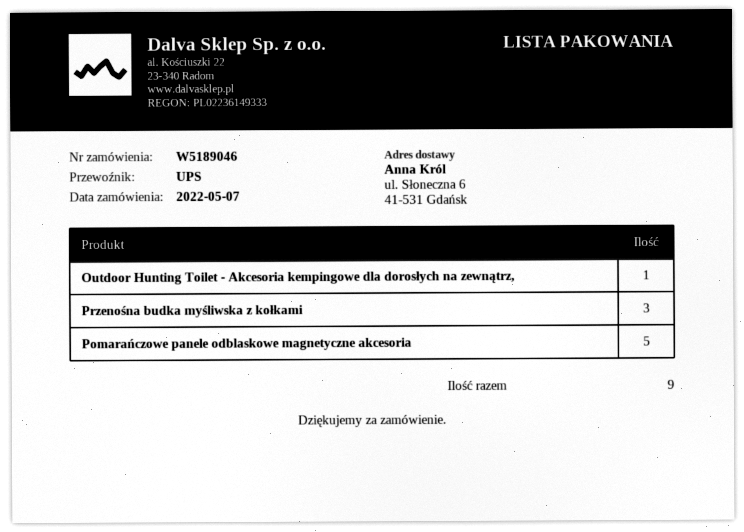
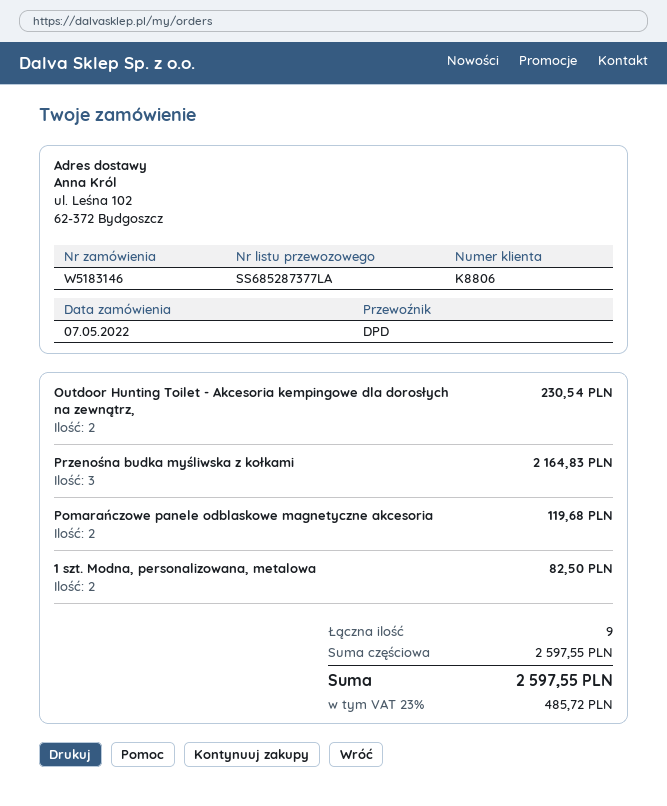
order number: W5189046 -> W5183146
shipping method: UPS -> DPD
ship to: ul. Słoneczna 6, 41-531 Gdańsk -> ul. Leśna 102, 62-372 Bydgoszcz
Outdoor Hunting Toilet - Akcesoria kempingowe dla dorosłych na zewnątrz,: 1 -> 2
Pomarańczowe panele odblaskowe magnetyczne akcesoria: 5 -> 2
1 szt. Modna, personalizowana, metalowa: none -> 2

